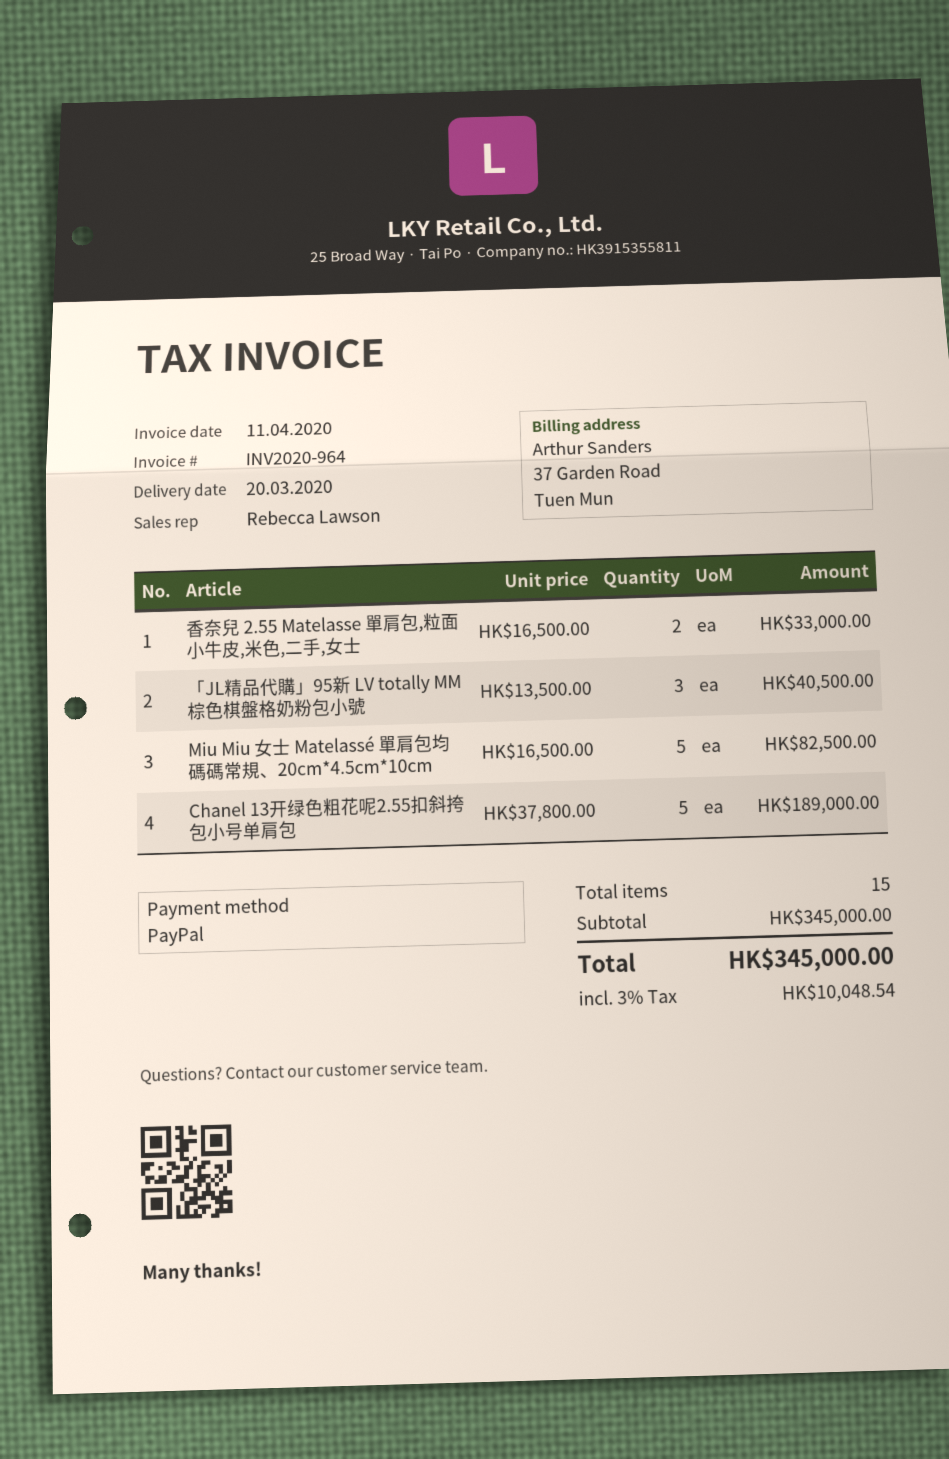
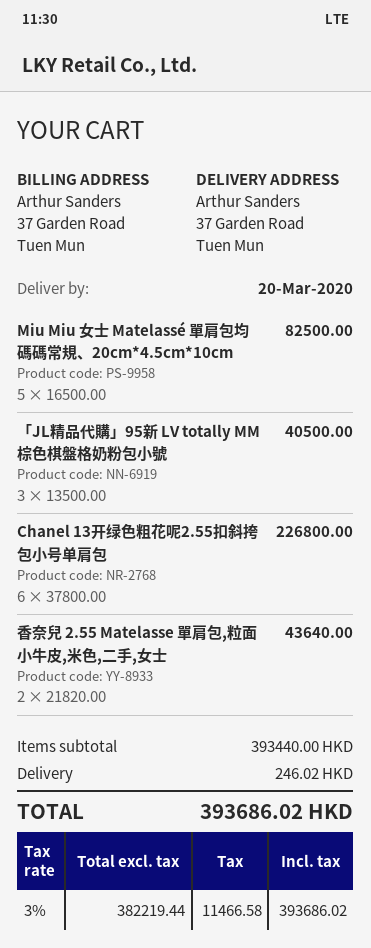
香奈兒 2.55 Matelasse 單肩包,粒面小牛皮,米色,二手,女士: 2 x 16500.00 = 33000.00 -> 2 x 21820.00 = 43640.00
Chanel 13开绿色粗花呢2.55扣斜挎包小号单肩包: 5 x 37800.00 = 189000.00 -> 6 x 37800.00 = 226800.00
subtotal: 345000.00 -> 393440.00
shipping: none -> 246.02
tax: 3% = 10048.54 -> 3% = 11466.58
total: 345000.00 -> 393686.02

